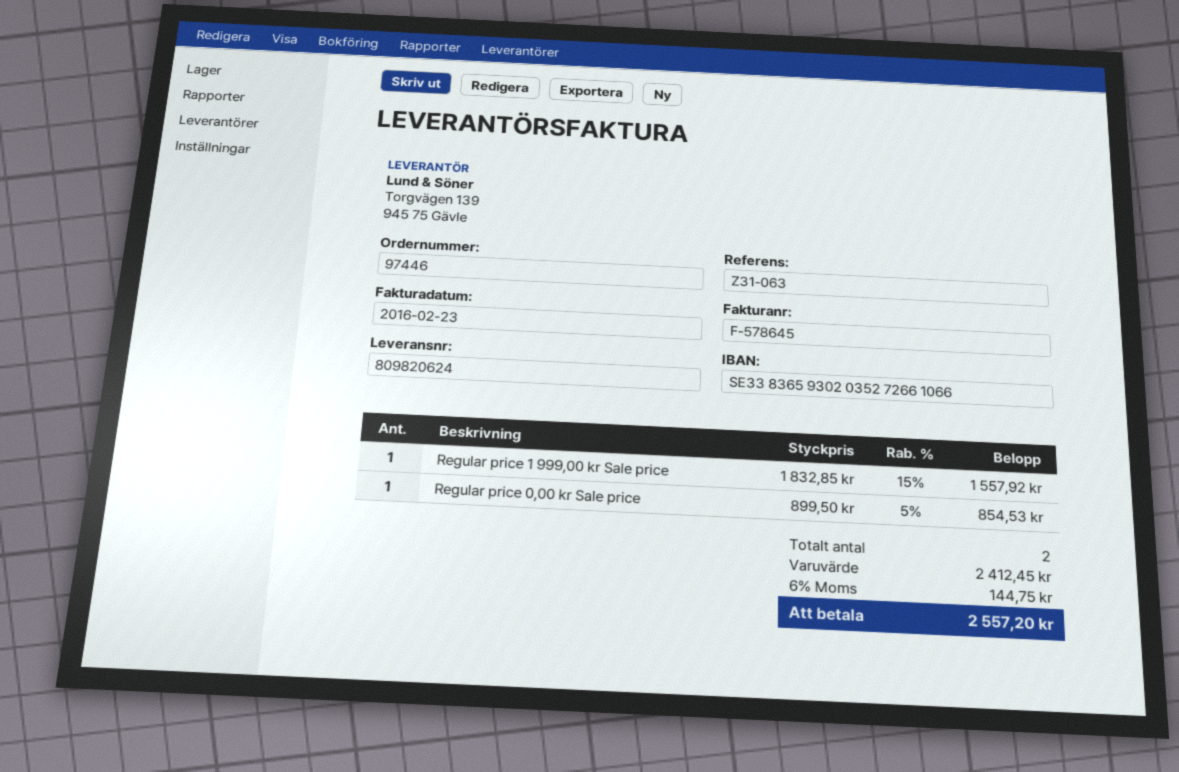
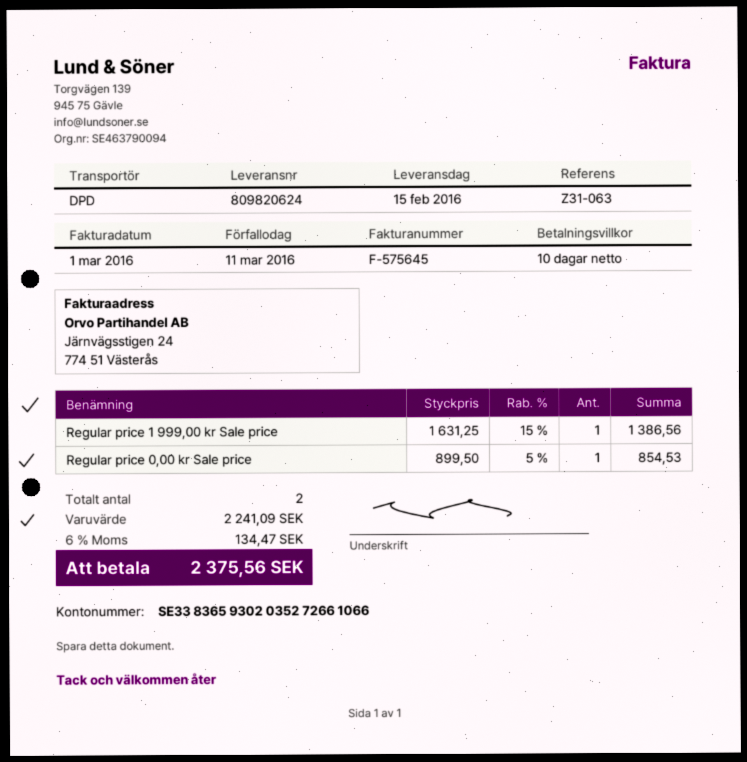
invoice number: F-578645 -> F-575645
invoice date: 2016-02-23 -> 2016-03-01
Regular price 1 999,00 kr Sale price: 1 x 1832.85 - 15% = 1557.92 -> 1 x 1631.25 - 15% = 1386.56
subtotal: 2412.45 -> 2241.09
tax: 6% = 144.75 -> 6% = 134.47
total: 2557.20 -> 2375.56

